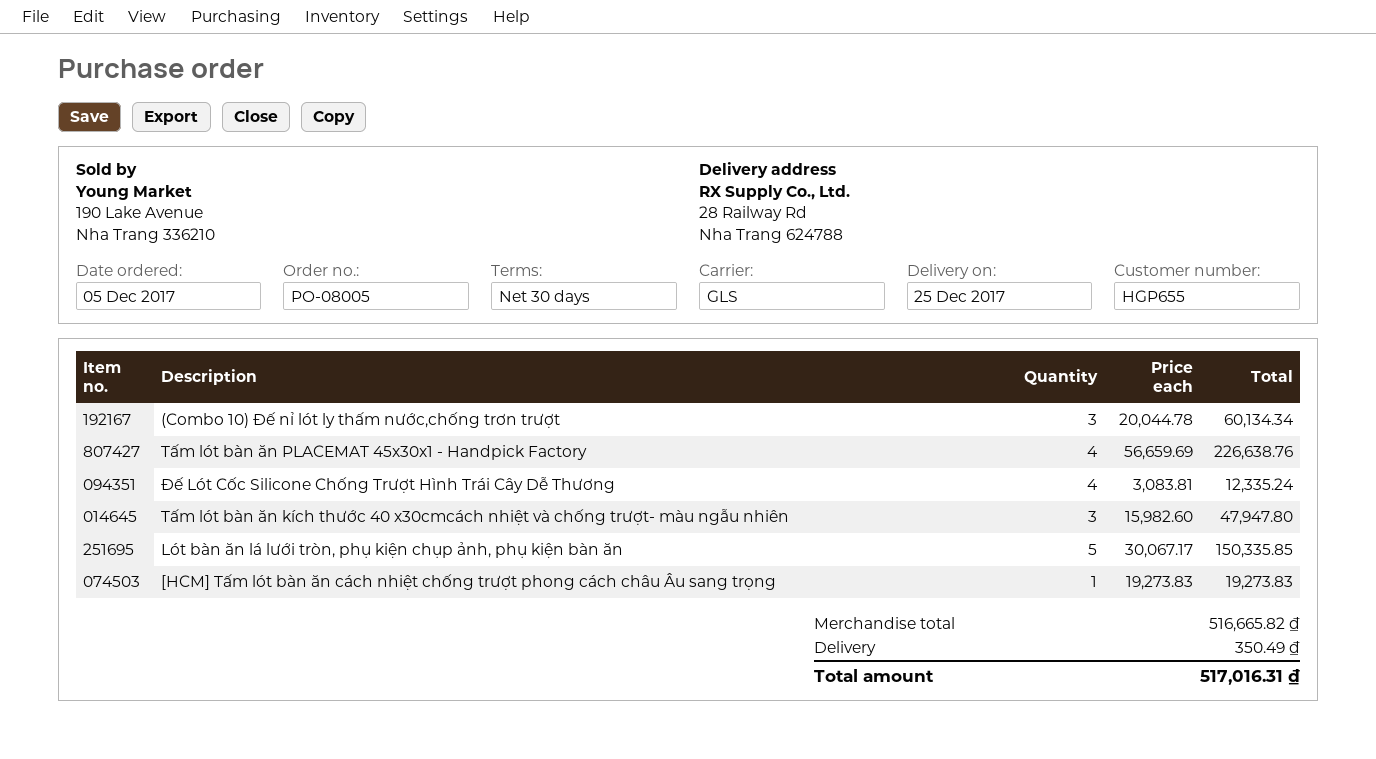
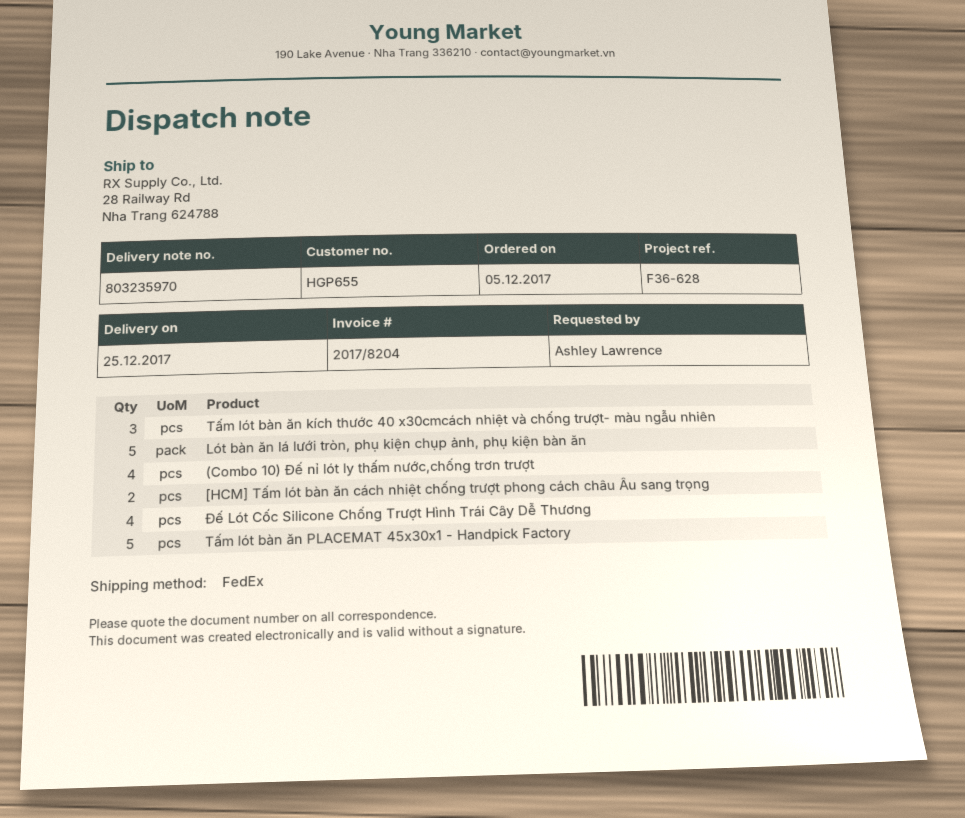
shipping method: GLS -> FedEx
(Combo 10) Đế nỉ lót ly thấm nước,chống trơn trượt: 3 -> 4
Tấm lót bàn ăn PLACEMAT 45x30x1 - Handpick Factory: 4 -> 5
[HCM] Tấm lót bàn ăn cách nhiệt chống trượt phong cách châu Âu sang trọng: 1 -> 2

